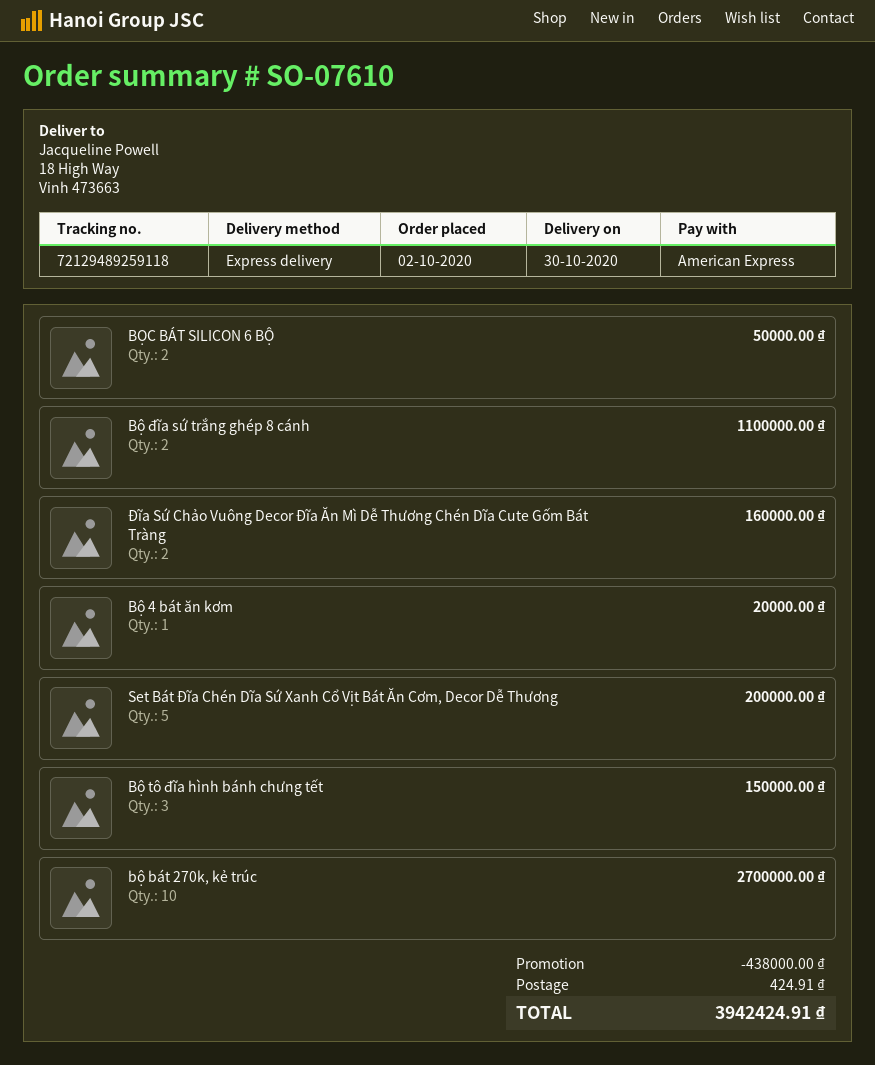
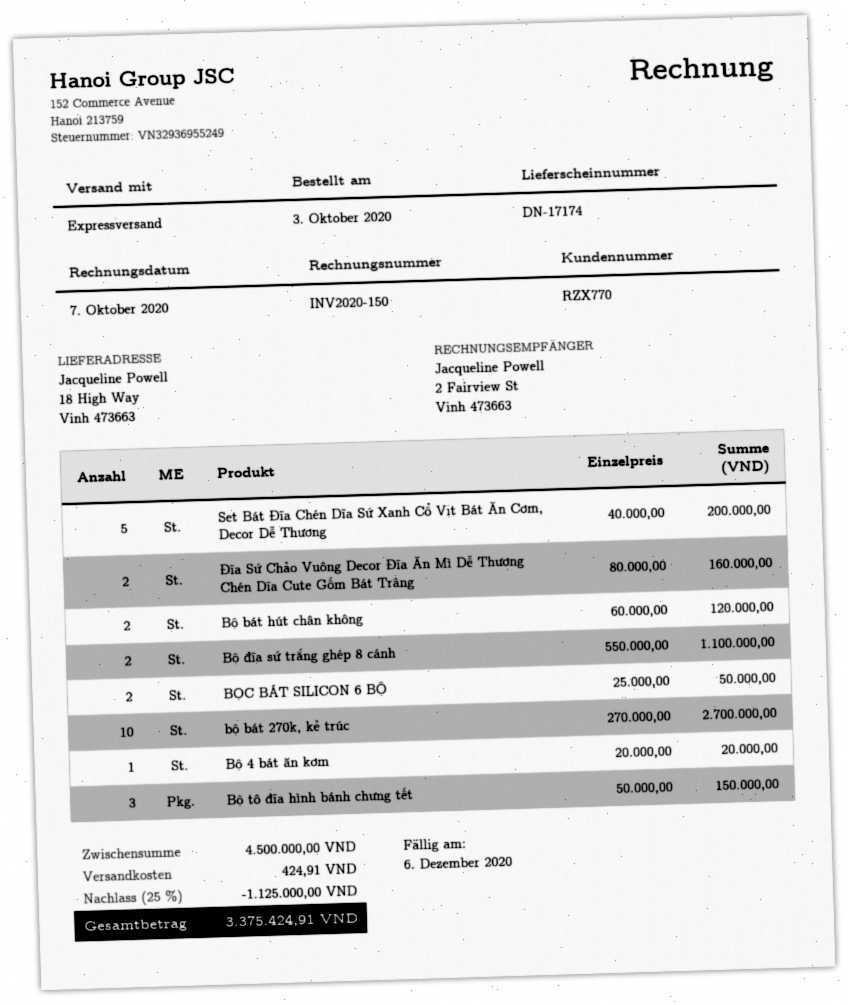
order date: 2020-10-02 -> 2020-10-03
Bộ bát hút chân không: none -> 2 for 120000.00
discount: 438000.00 -> 1125000.00
total: 3942424.91 -> 3375424.91

